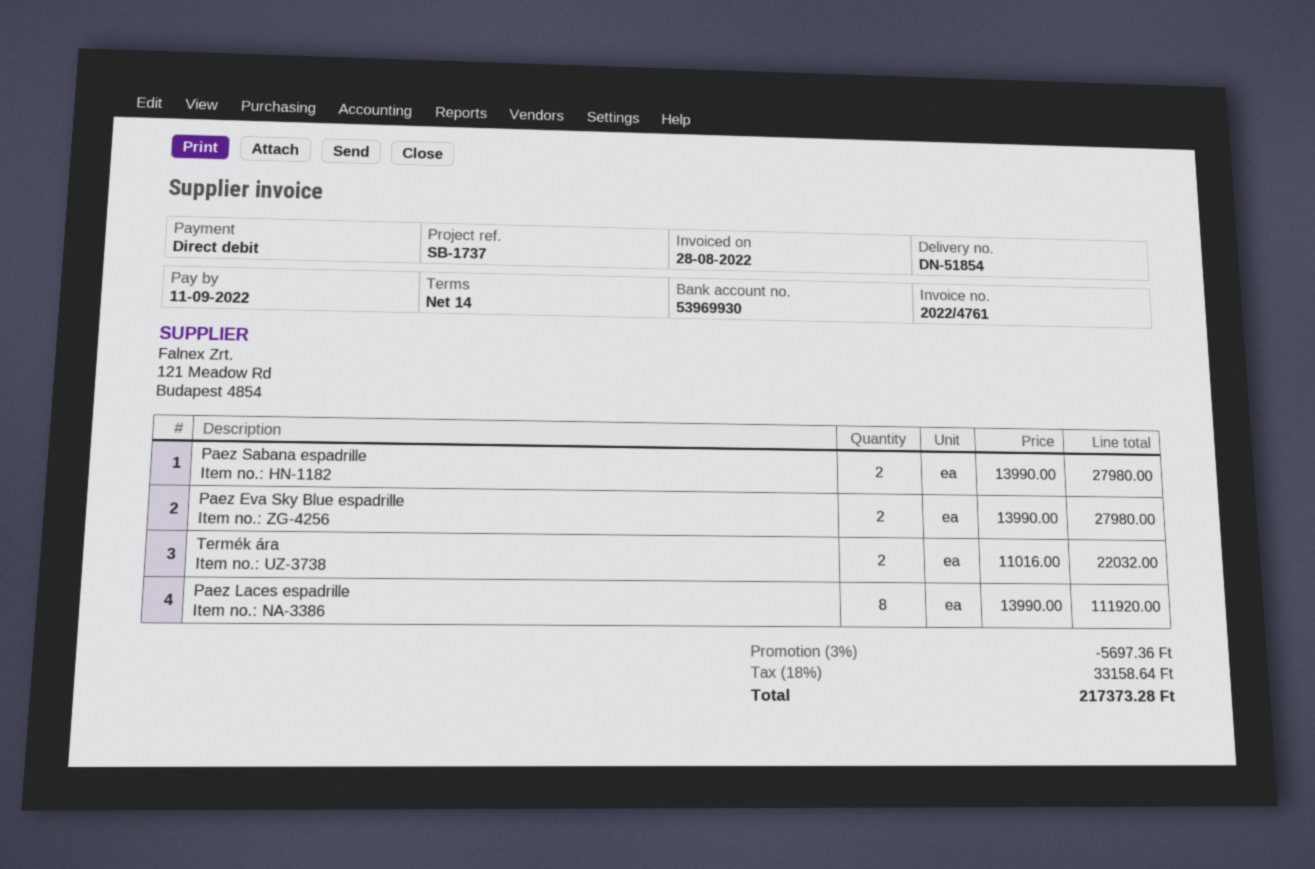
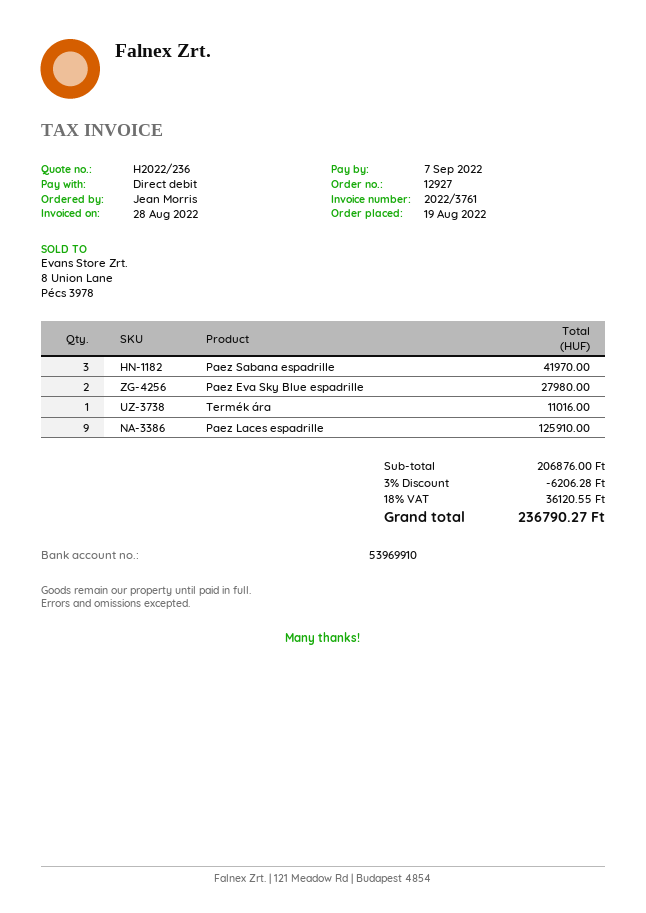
invoice number: 2022/4761 -> 2022/3761
due date: 2022-09-11 -> 2022-09-07
bank account: 53969930 -> 53969910
Paez Sabana espadrille: 2 for 27980.00 -> 3 for 41970.00
Termék ára: 2 for 22032.00 -> 1 for 11016.00
Paez Laces espadrille: 8 for 111920.00 -> 9 for 125910.00
discount: 3% = 5697.36 -> 3% = 6206.28
tax: 18% = 33158.64 -> 18% = 36120.55
total: 217373.28 -> 236790.27

